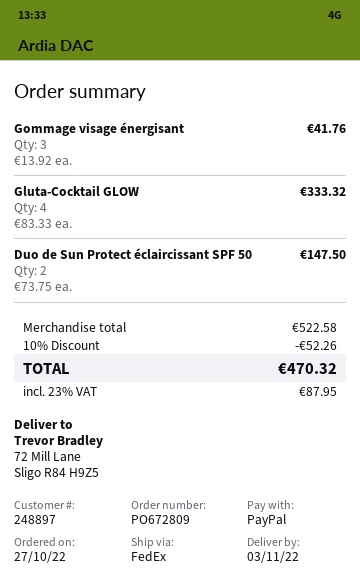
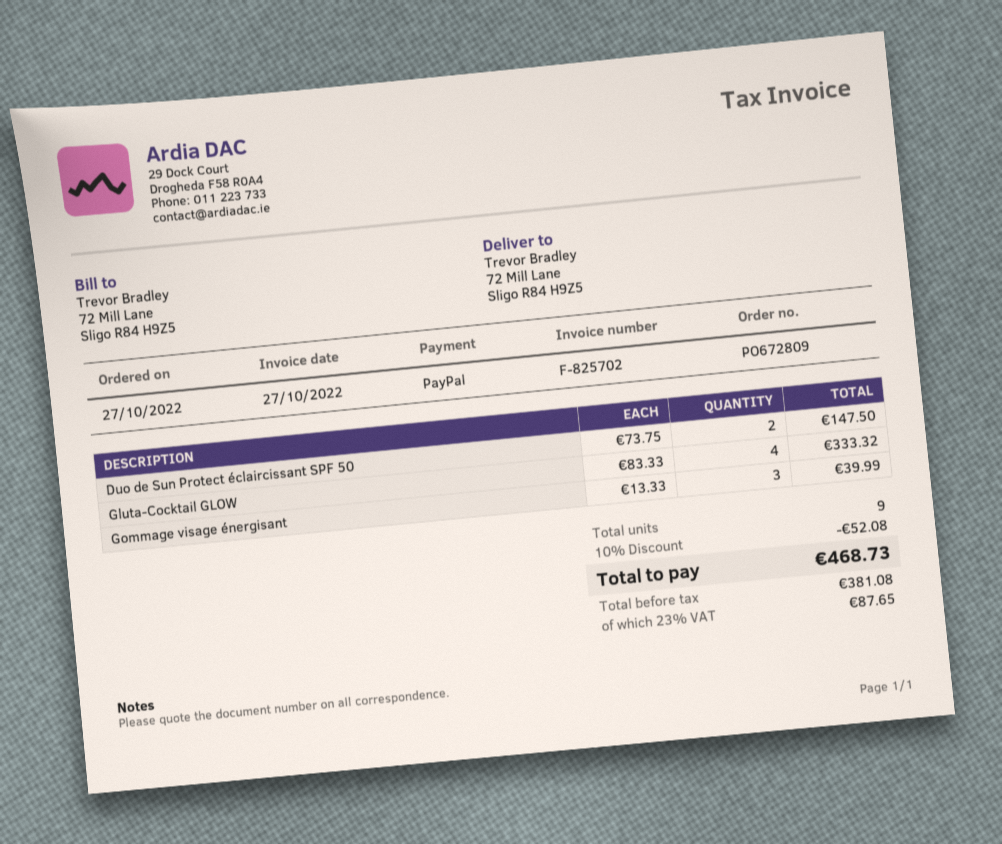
Gommage visage énergisant: 3 x 13.92 = 41.76 -> 3 x 13.33 = 39.99
discount: 10% = 52.26 -> 10% = 52.08
tax: 23% = 87.95 -> 23% = 87.65
total: 470.32 -> 468.73

